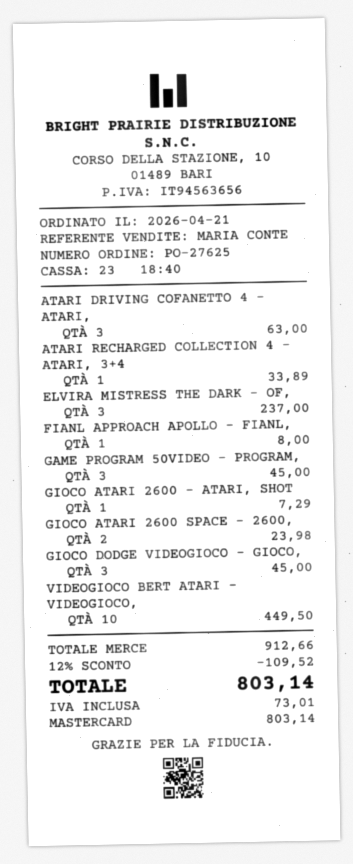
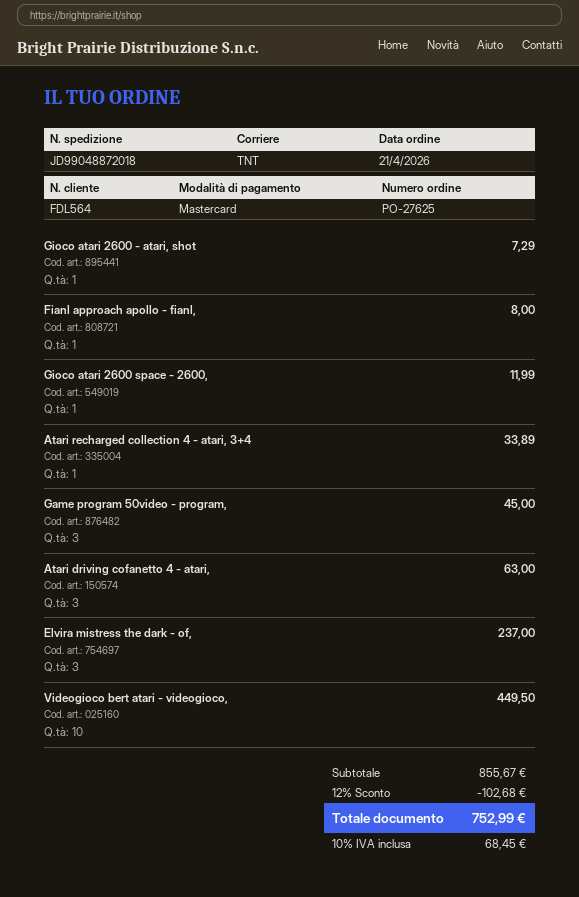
GIOCO ATARI 2600 SPACE - 2600,: 2 for 23.98 -> 1 for 11.99
GIOCO DODGE VIDEOGIOCO - GIOCO,: 3 for 45.00 -> none
subtotal: 912.66 -> 855.67
discount: 12% = 109.52 -> 12% = 102.68
tax: 73.01 -> 68.45
total: 803.14 -> 752.99

